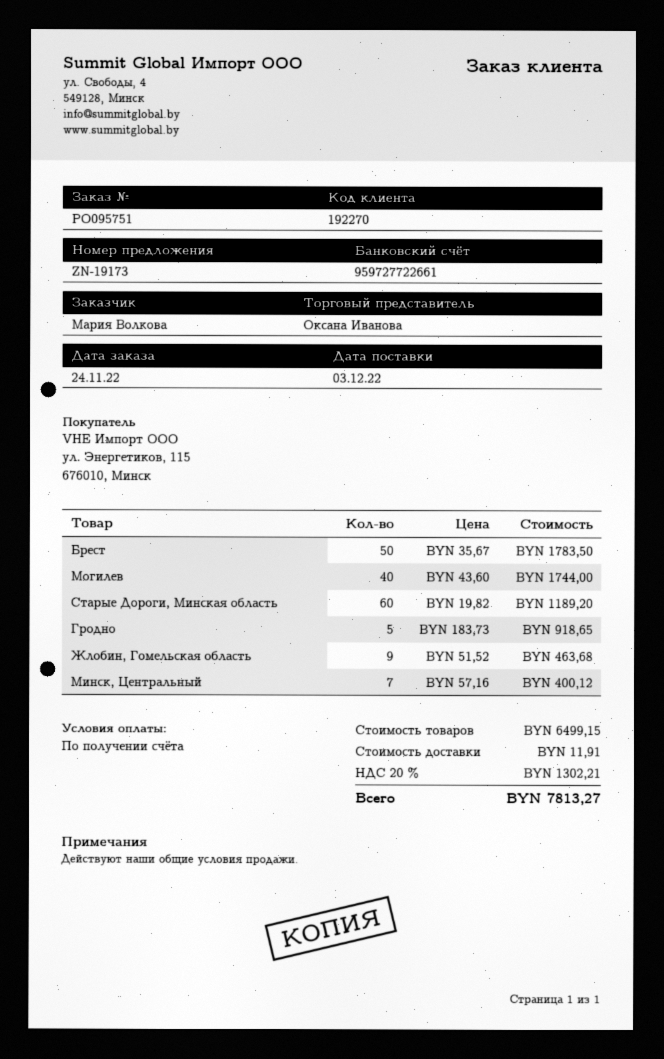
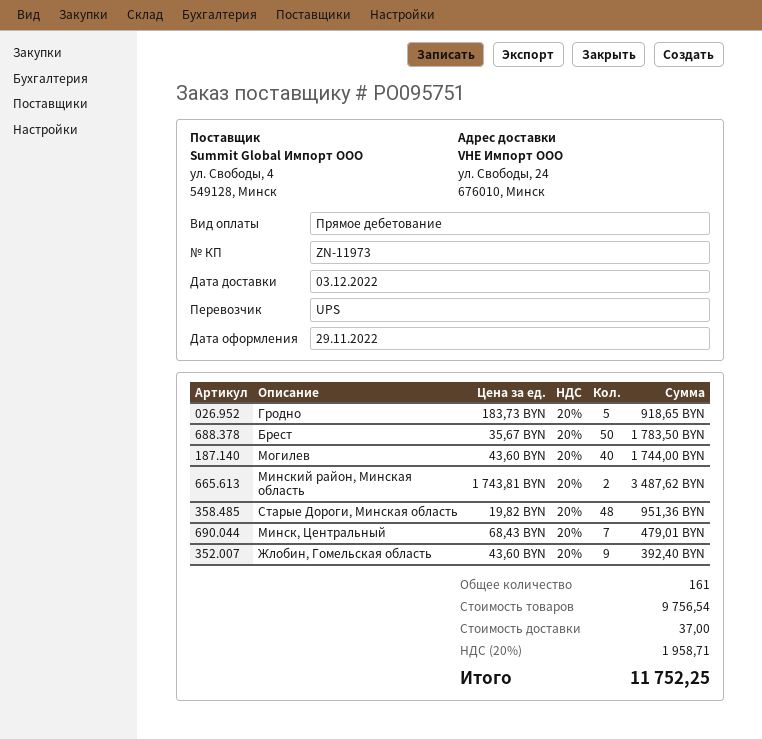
quote number: ZN-19173 -> ZN-11973
order date: 2022-11-24 -> 2022-11-29
Старые Дороги, Минская область: 60 x 19.82 = 1189.20 -> 48 x 19.82 = 951.36
Жлобин, Гомельская область: 9 x 51.52 = 463.68 -> 9 x 43.60 = 392.40
Минск, Центральный: 7 x 57.16 = 400.12 -> 7 x 68.43 = 479.01
Минский район, Минская область: none -> 2 x 1743.81 = 3487.62
subtotal: 6499.15 -> 9756.54
shipping: 11.91 -> 37.00
tax: 20% = 1302.21 -> 20% = 1958.71
total: 7813.27 -> 11752.25

